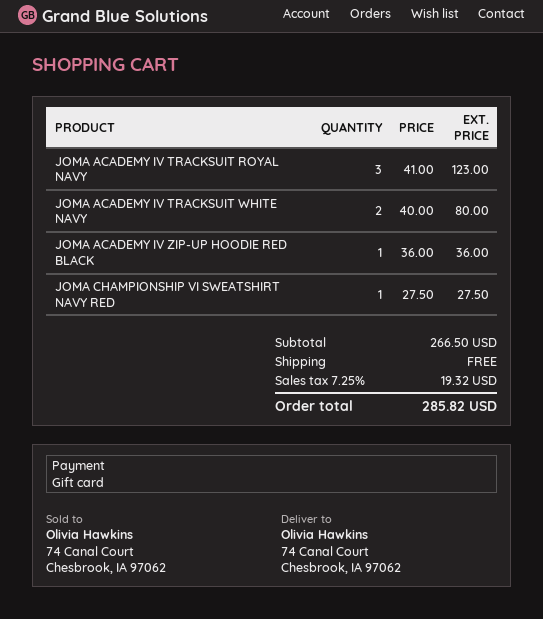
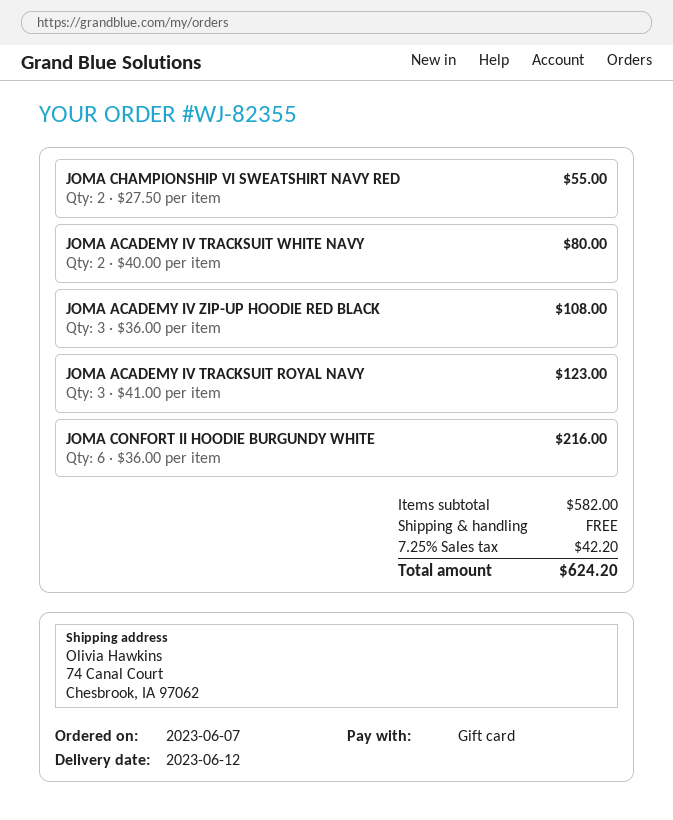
JOMA ACADEMY IV ZIP-UP HOODIE RED BLACK: 1 x 36.00 = 36.00 -> 3 x 36.00 = 108.00
JOMA CHAMPIONSHIP VI SWEATSHIRT NAVY RED: 1 x 27.50 = 27.50 -> 2 x 27.50 = 55.00
JOMA CONFORT II HOODIE BURGUNDY WHITE: none -> 6 x 36.00 = 216.00
subtotal: 266.50 -> 582.00
tax: 7.25% = 19.32 -> 7.25% = 42.20
total: 285.82 -> 624.20

